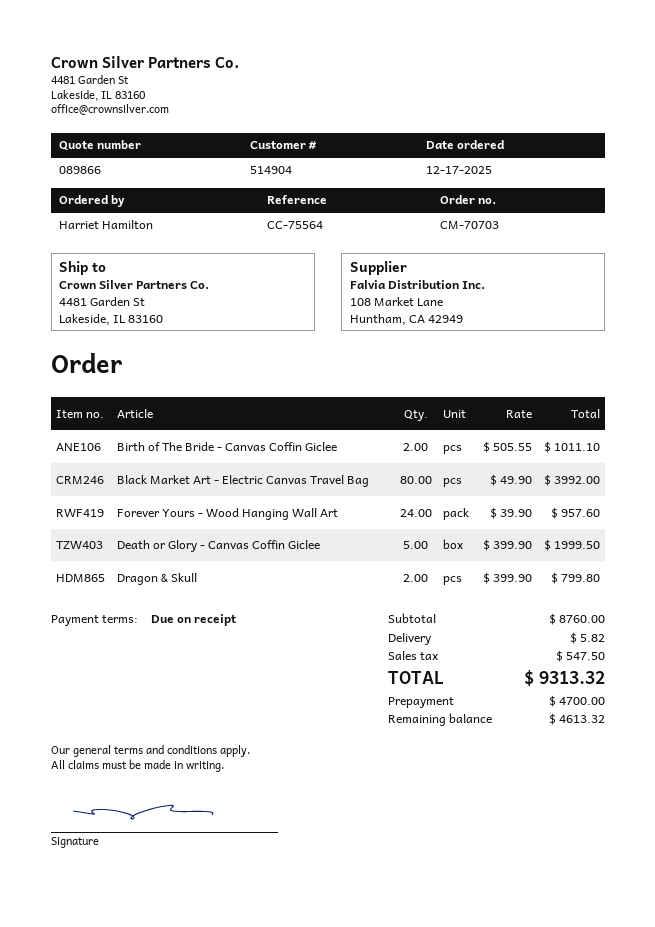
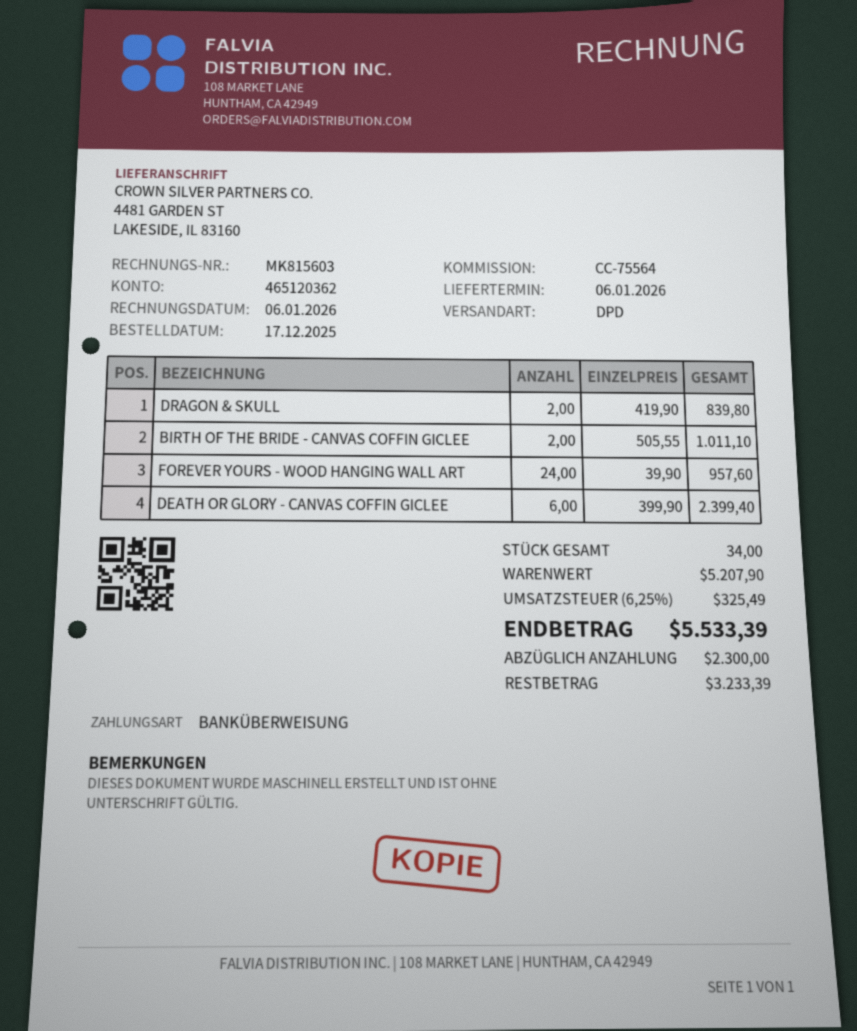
Black Market Art - Electric Canvas Travel Bag: 80 x 49.90 = 3992.00 -> none
Death or Glory - Canvas Coffin Giclee: 5 x 399.90 = 1999.50 -> 6 x 399.90 = 2399.40
Dragon & Skull: 2 x 399.90 = 799.80 -> 2 x 419.90 = 839.80
subtotal: 8760.00 -> 5207.90
shipping: 5.82 -> none
tax: 547.50 -> 325.49
total: 9313.32 -> 5533.39
deposit: 4700.00 -> 2300.00
balance: 4613.32 -> 3233.39

